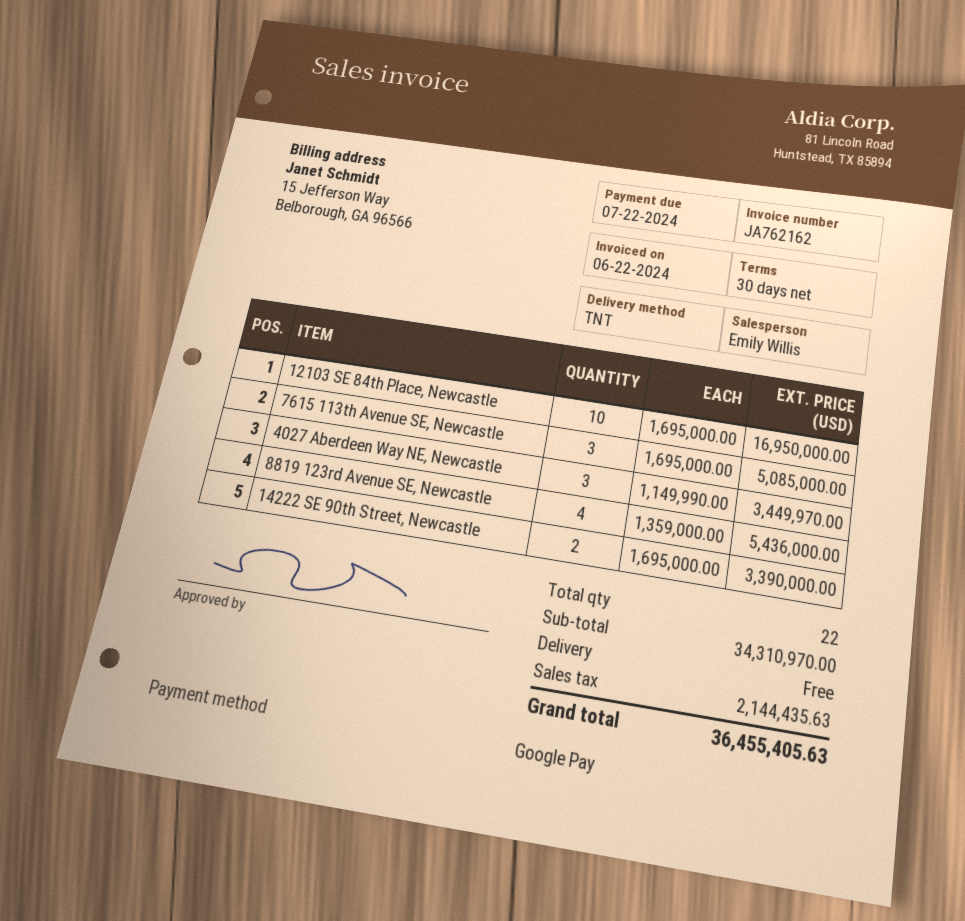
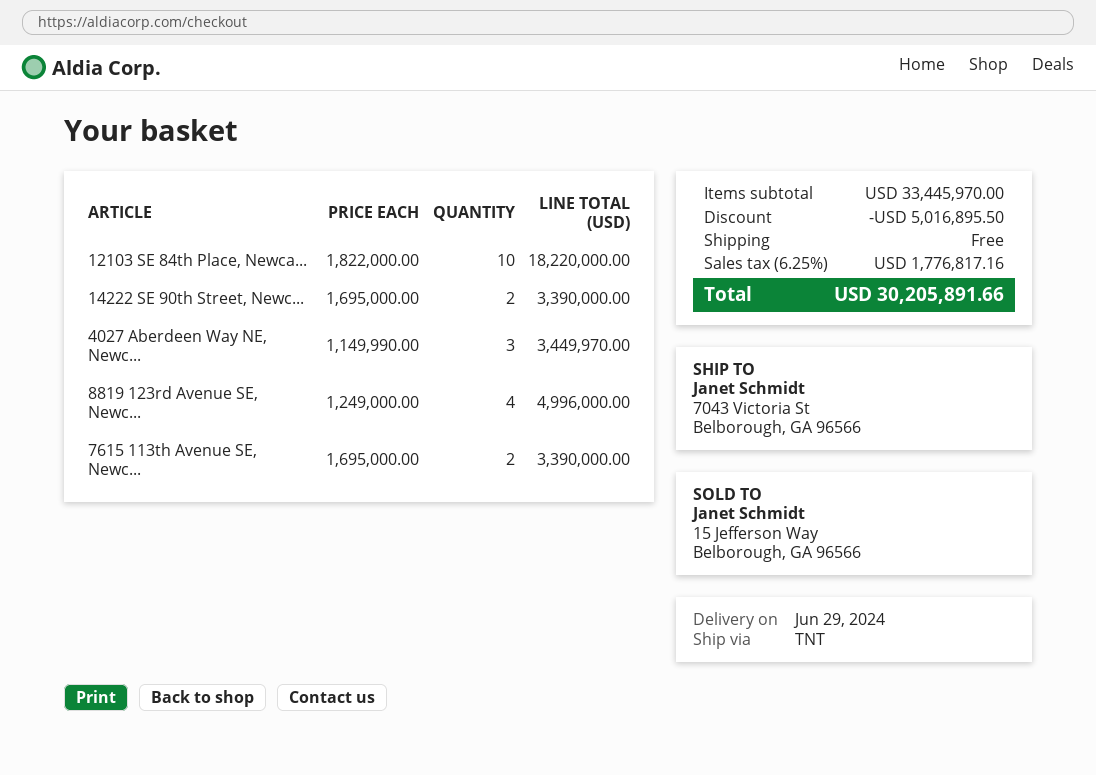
12103 SE 84th Place, Newcastle: 10 x 1695000.00 = 16950000.00 -> 10 x 1822000.00 = 18220000.00
7615 113th Avenue SE, Newcastle: 3 x 1695000.00 = 5085000.00 -> 2 x 1695000.00 = 3390000.00
8819 123rd Avenue SE, Newcastle: 4 x 1359000.00 = 5436000.00 -> 4 x 1249000.00 = 4996000.00
subtotal: 34310970.00 -> 33445970.00
discount: none -> 5016895.50
tax: 2144435.63 -> 1776817.16
total: 36455405.63 -> 30205891.66

